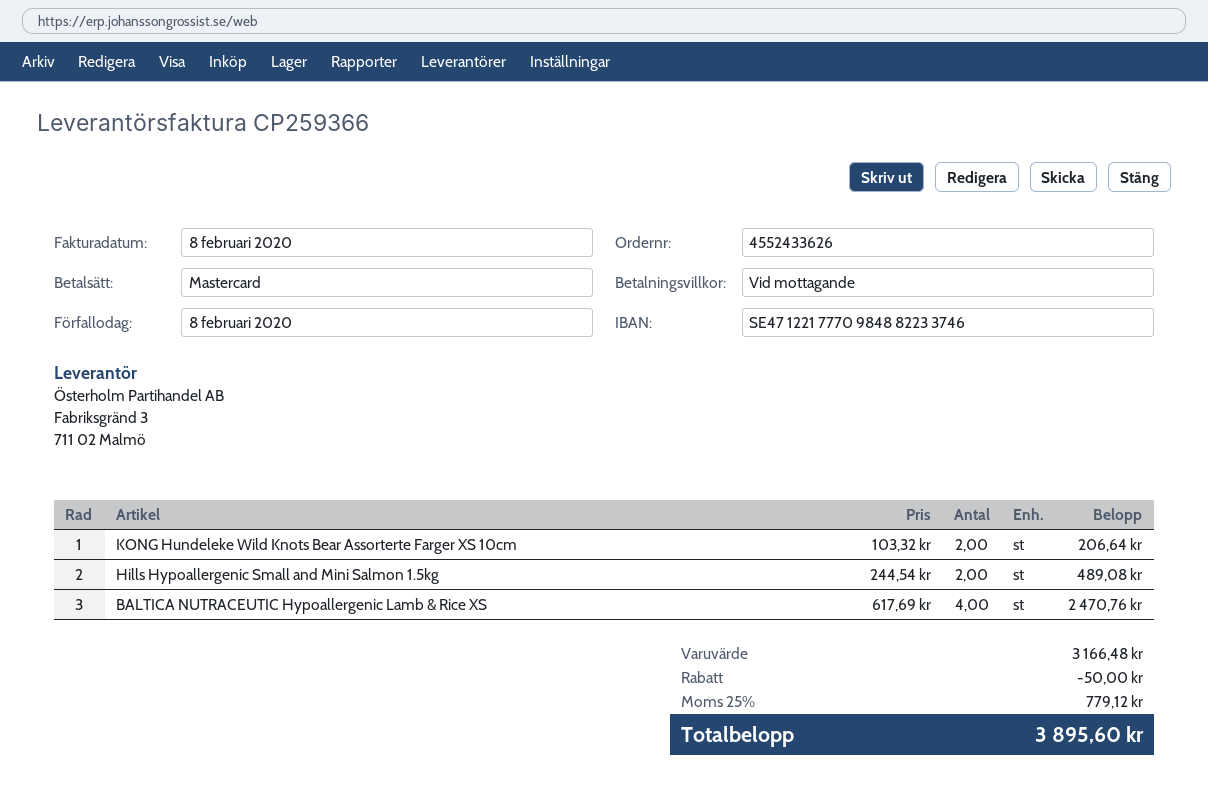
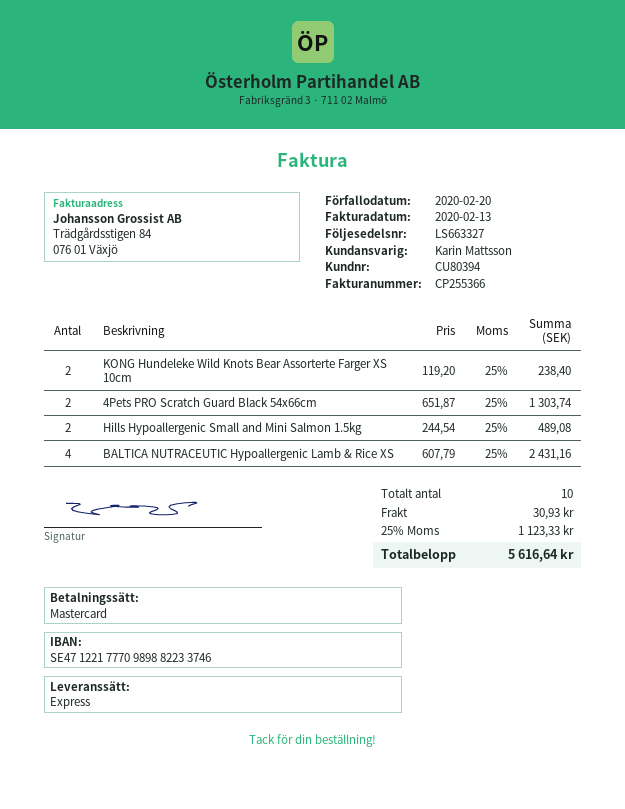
invoice number: CP259366 -> CP255366
invoice date: 2020-02-08 -> 2020-02-13
due date: 2020-02-08 -> 2020-02-20
bank account: SE4712217770984882233746 -> SE4712217770989882233746
KONG Hundeleke Wild Knots Bear Assorterte Farger XS 10cm: 2 x 103.32 = 206.64 -> 2 x 119.20 = 238.40
BALTICA NUTRACEUTIC Hypoallergenic Lamb & Rice XS: 4 x 617.69 = 2470.76 -> 4 x 607.79 = 2431.16
4Pets PRO Scratch Guard Black 54x66cm: none -> 2 x 651.87 = 1303.74
discount: 50.00 -> none
shipping: none -> 30.93
tax: 25% = 779.12 -> 25% = 1123.33
total: 3895.60 -> 5616.64

